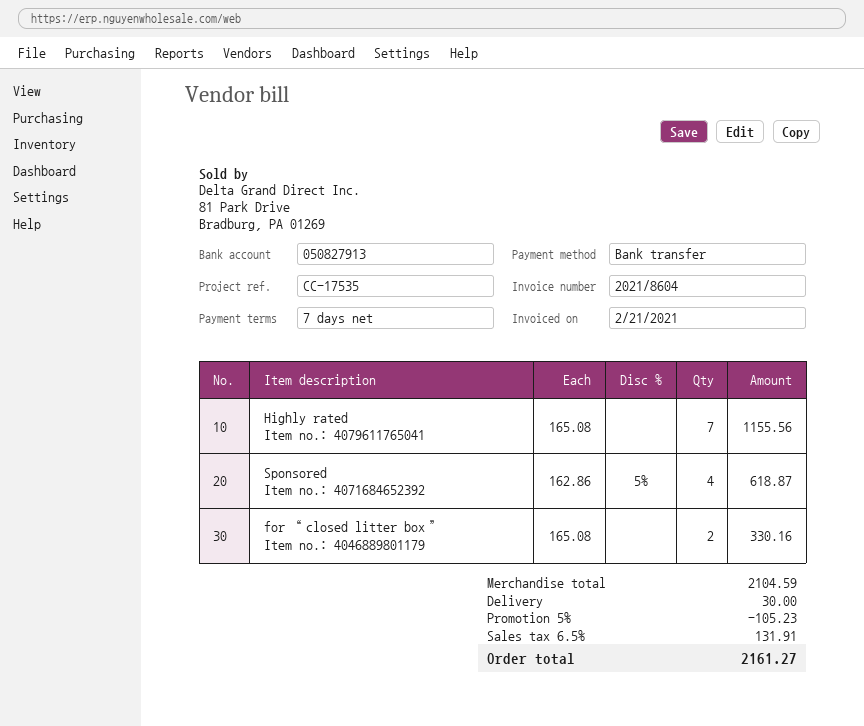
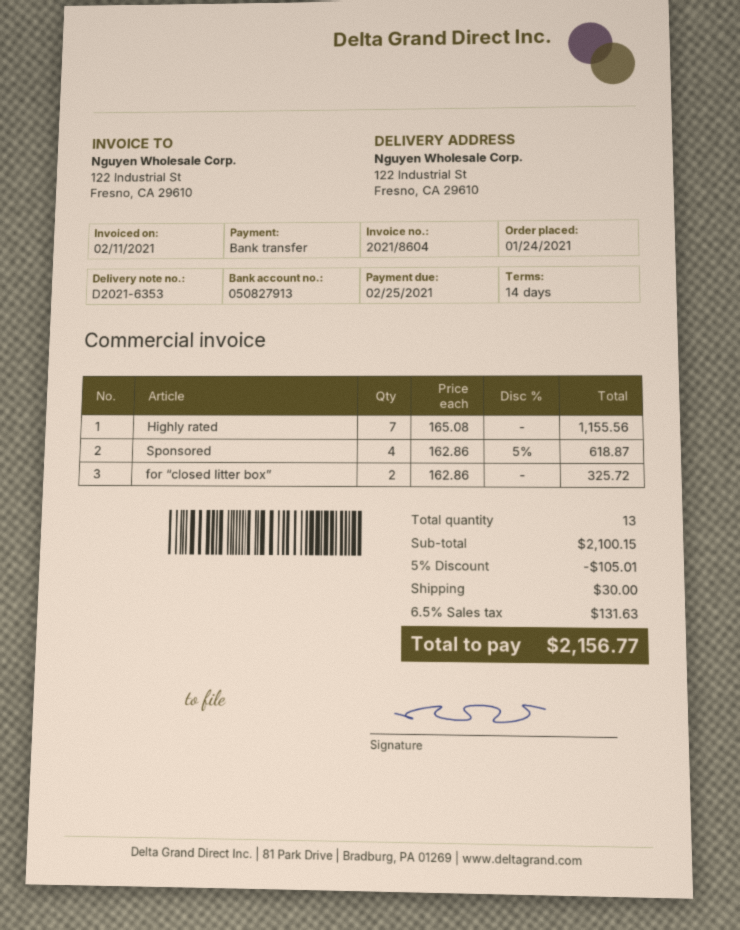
invoice date: 2021-02-21 -> 2021-02-11
payment terms: 7 days -> 14 days
for “closed litter box”: 2 x 165.08 = 330.16 -> 2 x 162.86 = 325.72
subtotal: 2104.59 -> 2100.15
discount: 5% = 105.23 -> 5% = 105.01
tax: 6.5% = 131.91 -> 6.5% = 131.63
total: 2161.27 -> 2156.77

